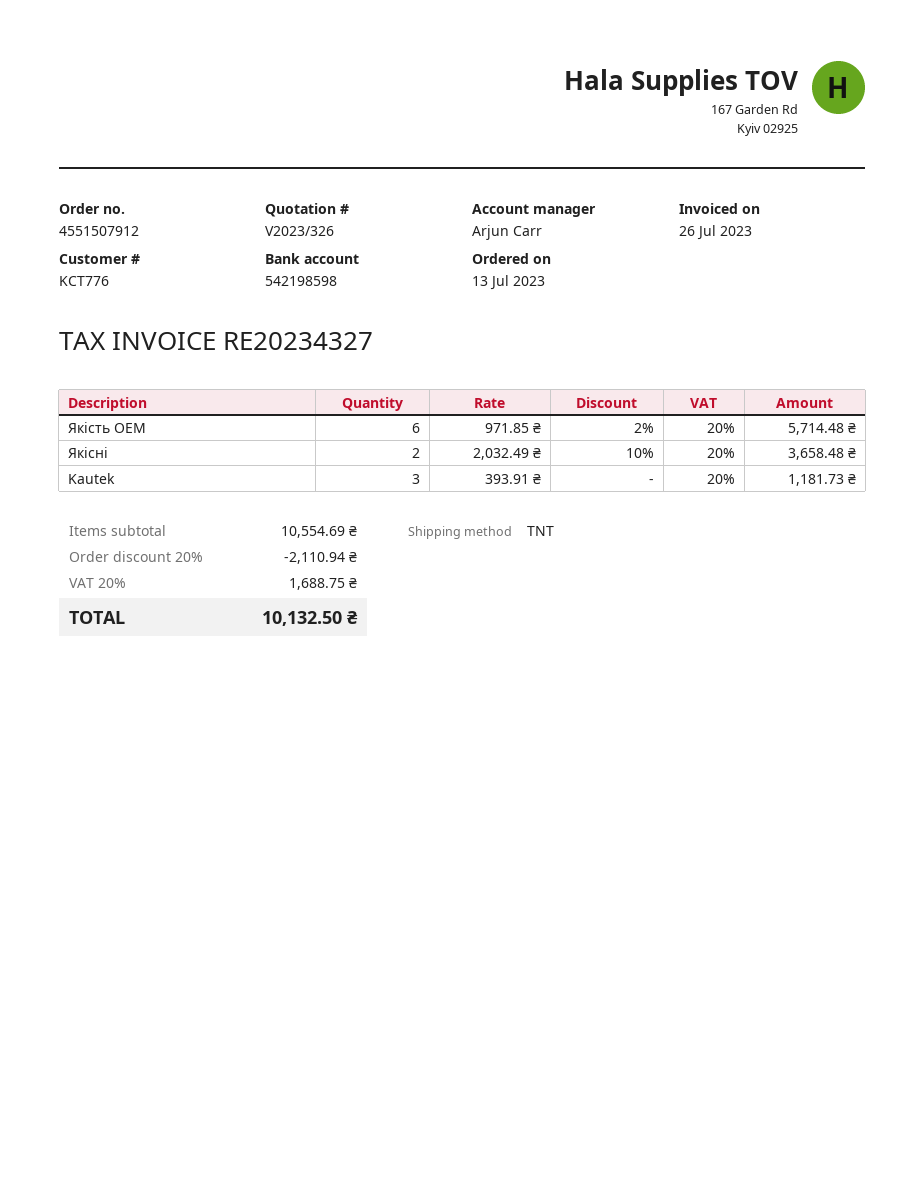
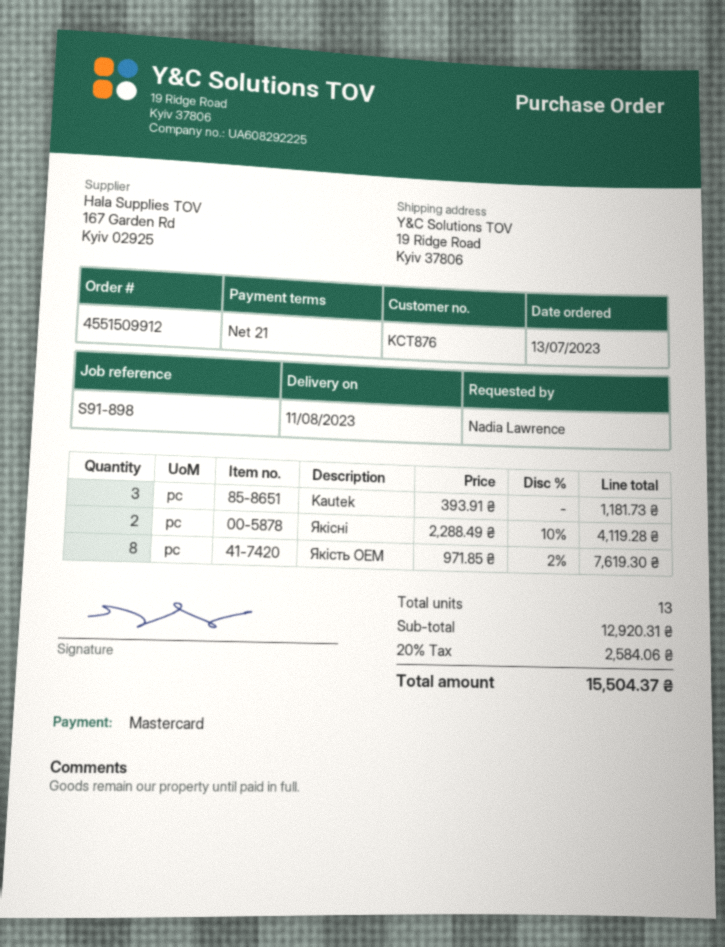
order number: 4551507912 -> 4551509912
customer number: KCT776 -> KCT876
Якість OEM: 6 x 971.85 - 2% = 5714.48 -> 8 x 971.85 - 2% = 7619.30
Якісні: 2 x 2032.49 - 10% = 3658.48 -> 2 x 2288.49 - 10% = 4119.28
subtotal: 10554.69 -> 12920.31
discount: 20% = 2110.94 -> none
tax: 20% = 1688.75 -> 20% = 2584.06
total: 10132.50 -> 15504.37

